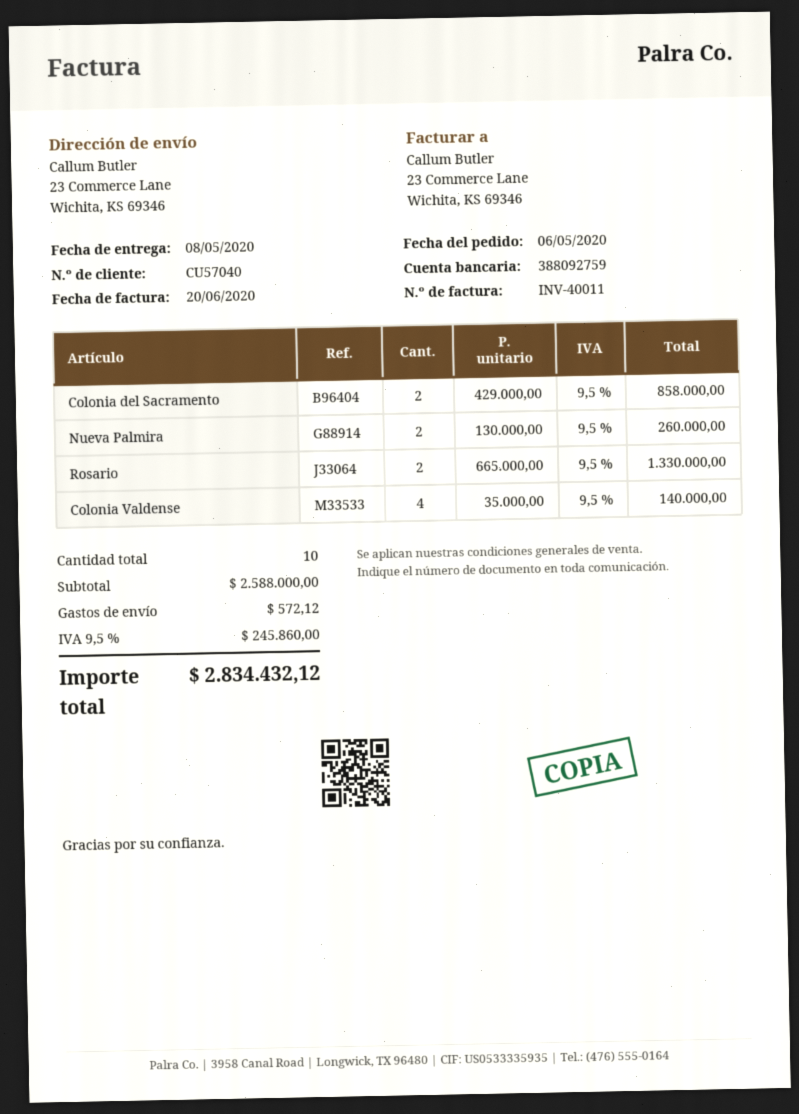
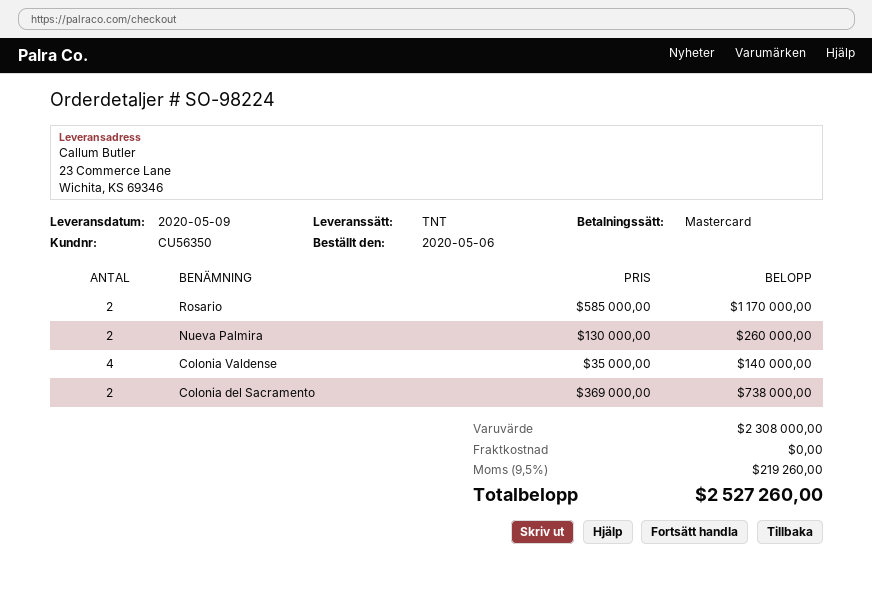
delivery date: 2020-05-08 -> 2020-05-09
customer number: CU57040 -> CU56350
Colonia del Sacramento: 2 x 429000.00 = 858000.00 -> 2 x 369000.00 = 738000.00
Rosario: 2 x 665000.00 = 1330000.00 -> 2 x 585000.00 = 1170000.00
subtotal: 2588000.00 -> 2308000.00
shipping: 572.12 -> 0.00
tax: 9.5% = 245860.00 -> 9.5% = 219260.00
total: 2834432.12 -> 2527260.00

